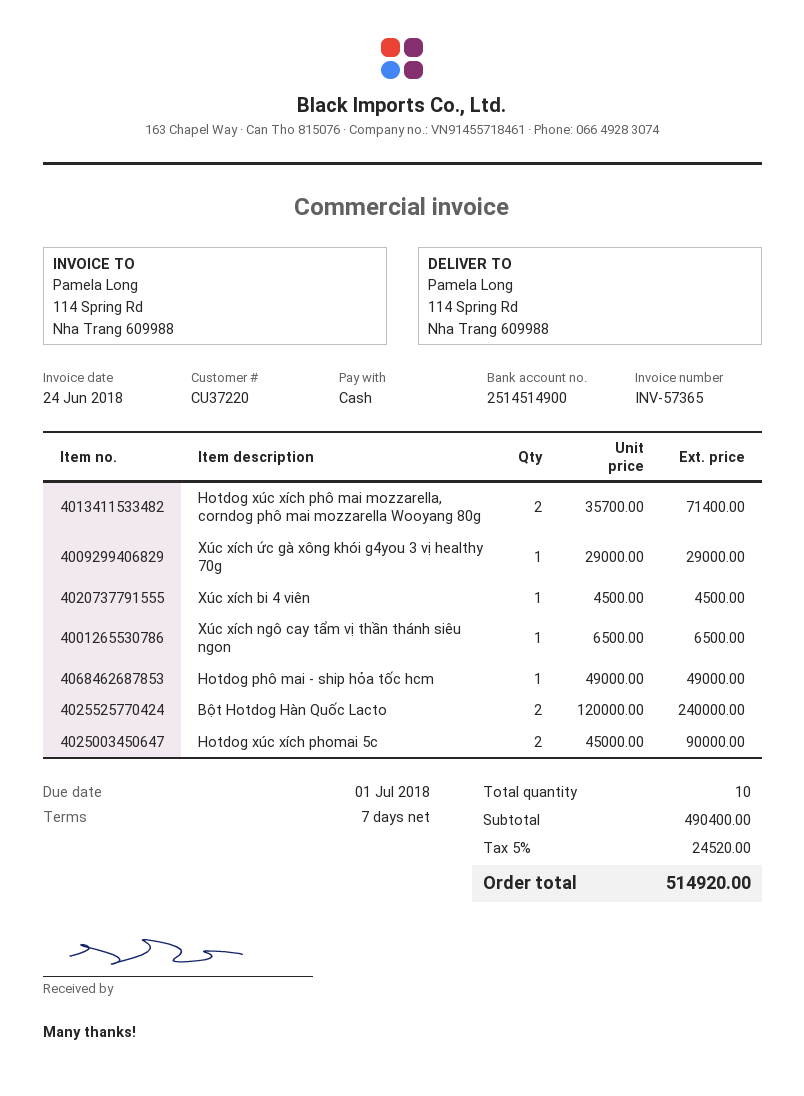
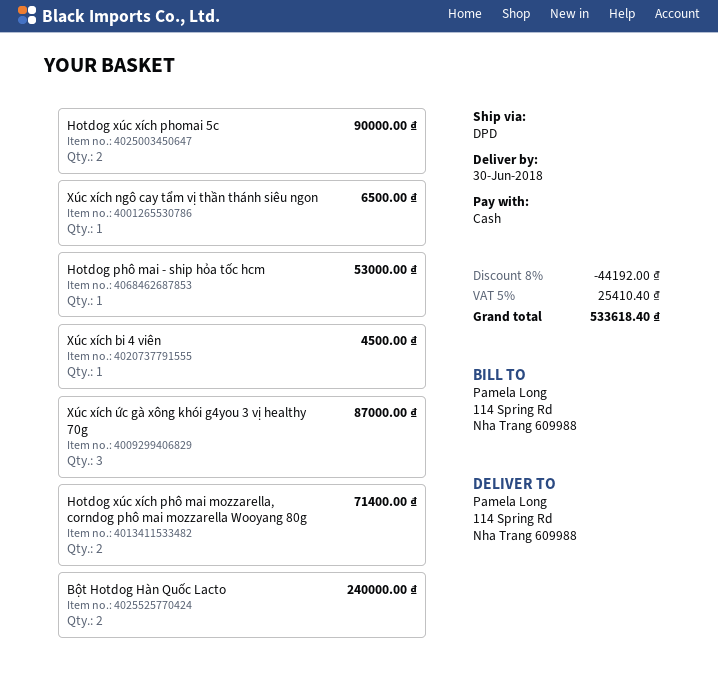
Xúc xích ức gà xông khói g4you 3 vị healthy 70g: 1 for 29000.00 -> 3 for 87000.00
Hotdog phô mai - ship hỏa tốc hcm: 1 for 49000.00 -> 1 for 53000.00
discount: none -> 8% = 44192.00
tax: 5% = 24520.00 -> 5% = 25410.40
total: 514920.00 -> 533618.40

